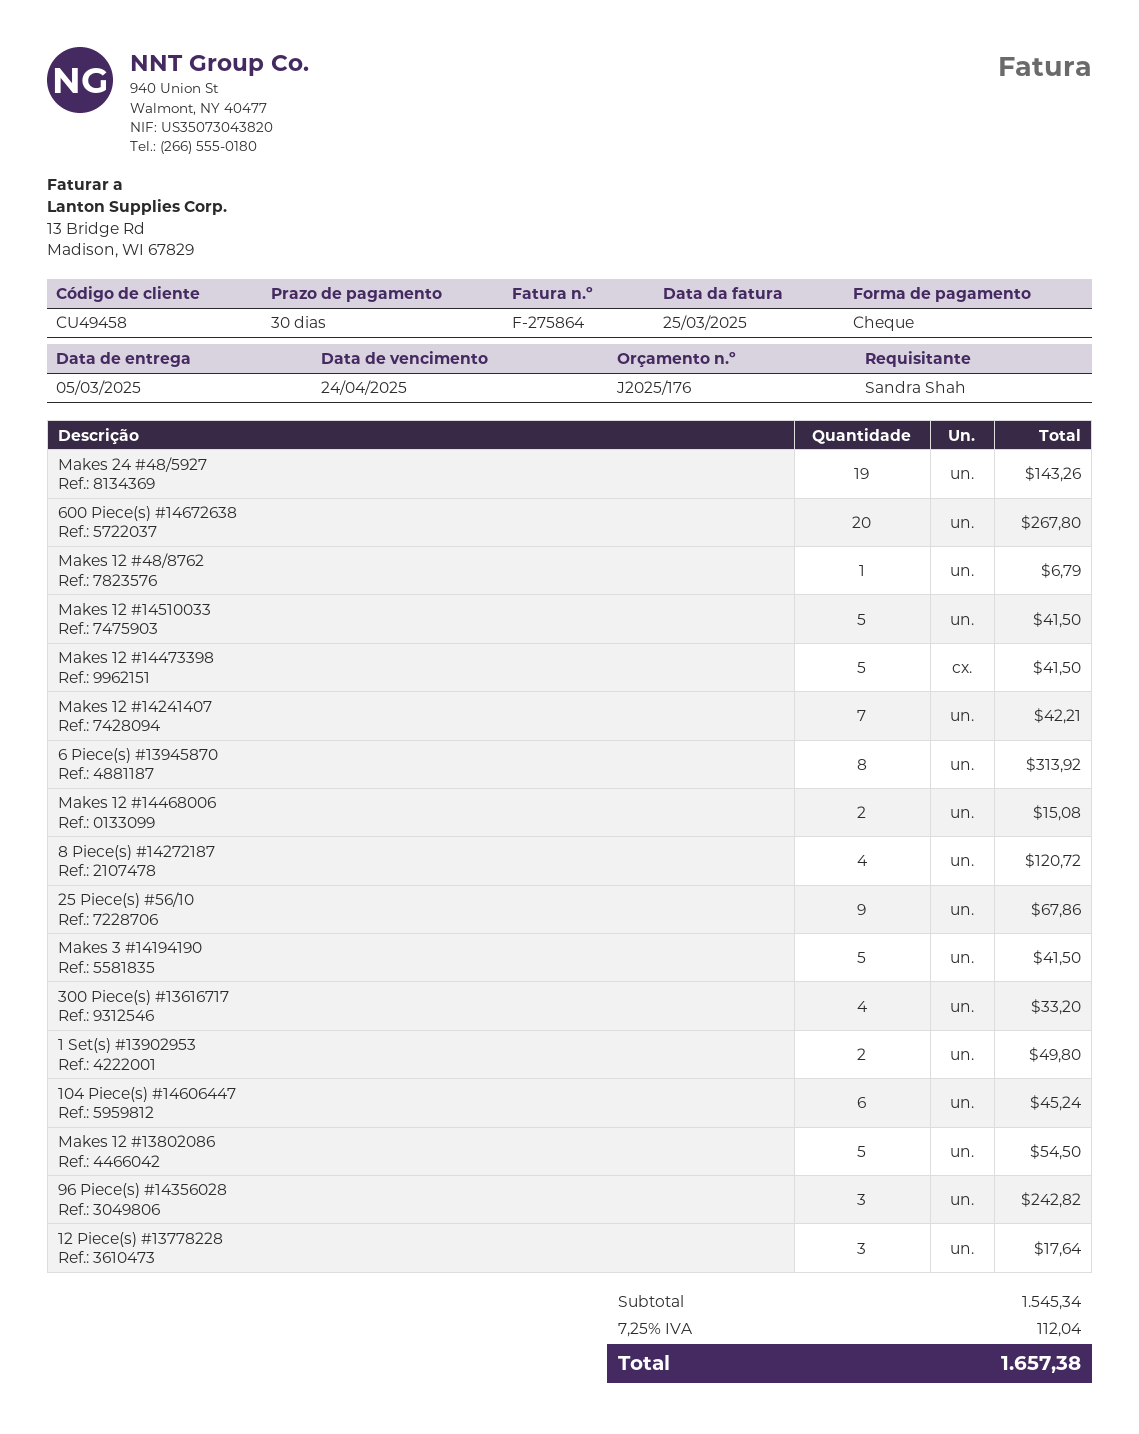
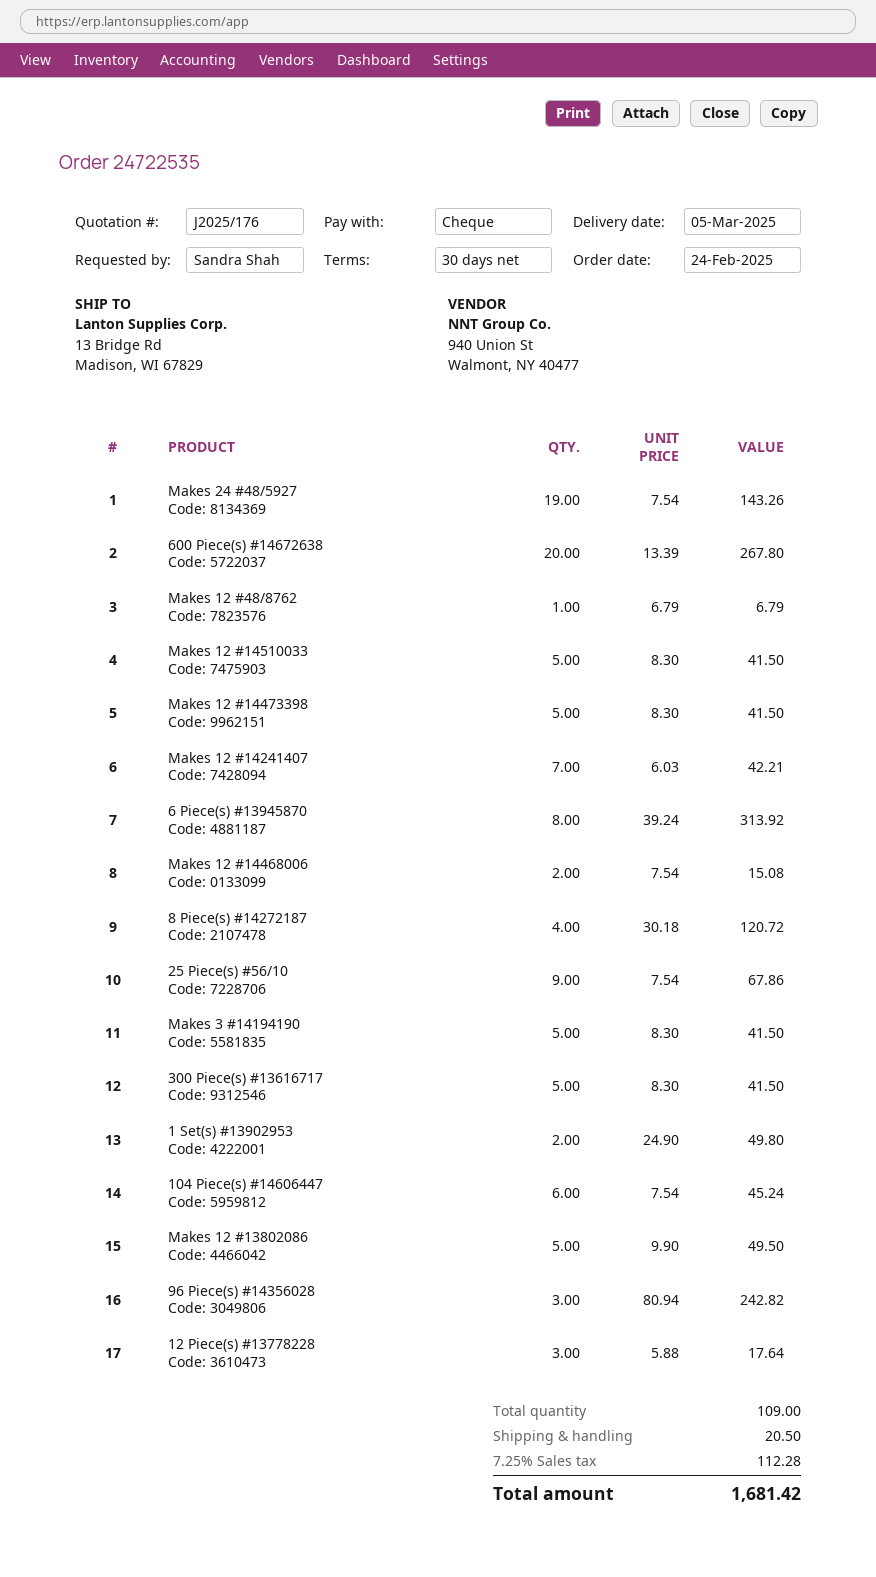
300 Piece(s) #13616717: 4 for 33.20 -> 5 for 41.50
Makes 12 #13802086: 5 for 54.50 -> 5 for 49.50
shipping: none -> 20.50
tax: 7.25% = 112.04 -> 7.25% = 112.28
total: 1657.38 -> 1681.42

